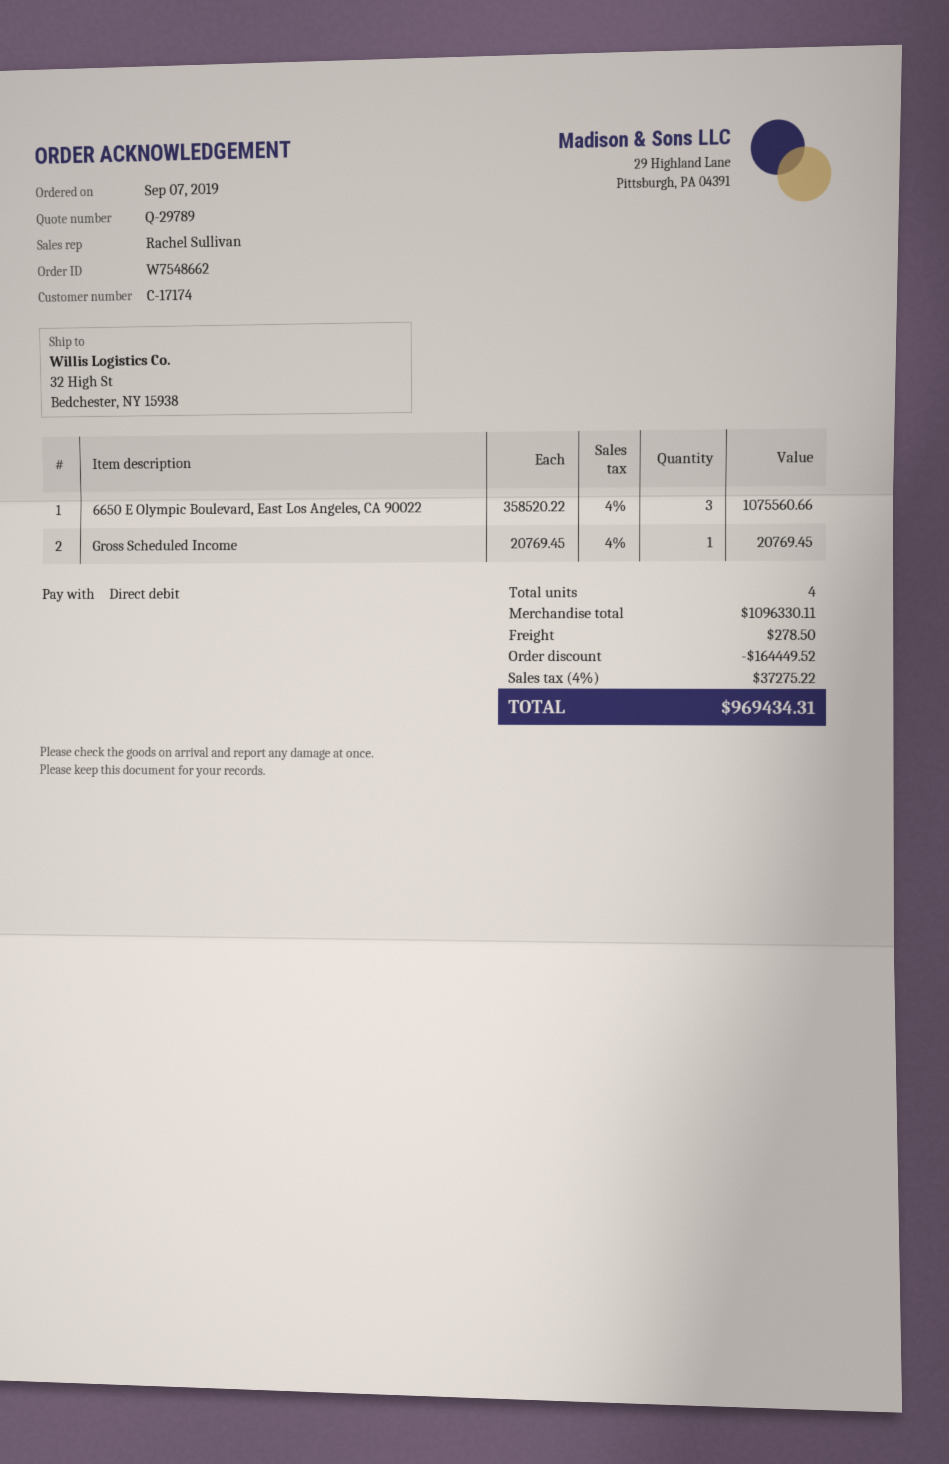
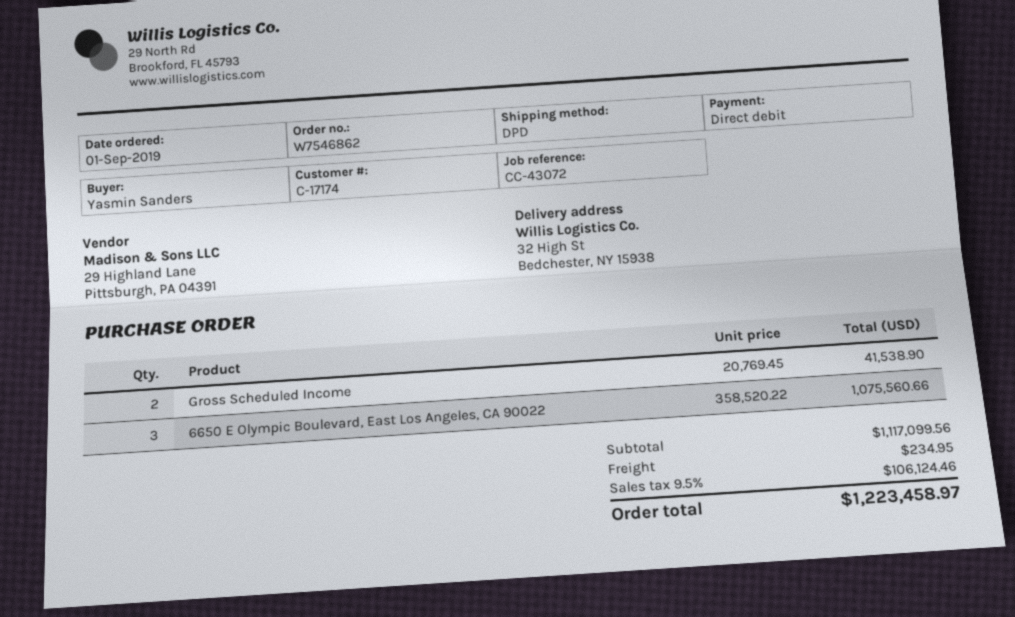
order number: W7548662 -> W7546862
order date: 2019-09-07 -> 2019-09-01
Gross Scheduled Income: 1 x 20769.45 = 20769.45 -> 2 x 20769.45 = 41538.90
subtotal: 1096330.11 -> 1117099.56
discount: 164449.52 -> none
shipping: 278.50 -> 234.95
tax: 4% = 37275.22 -> 9.5% = 106124.46
total: 969434.31 -> 1223458.97

